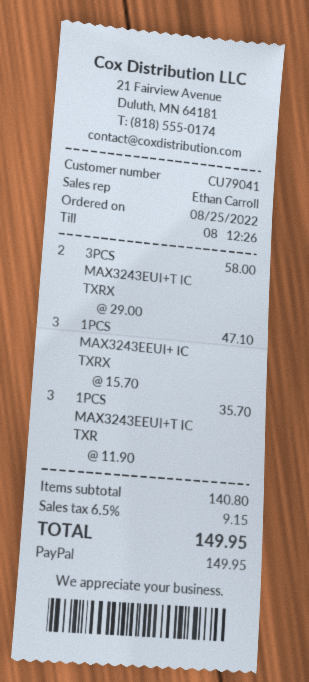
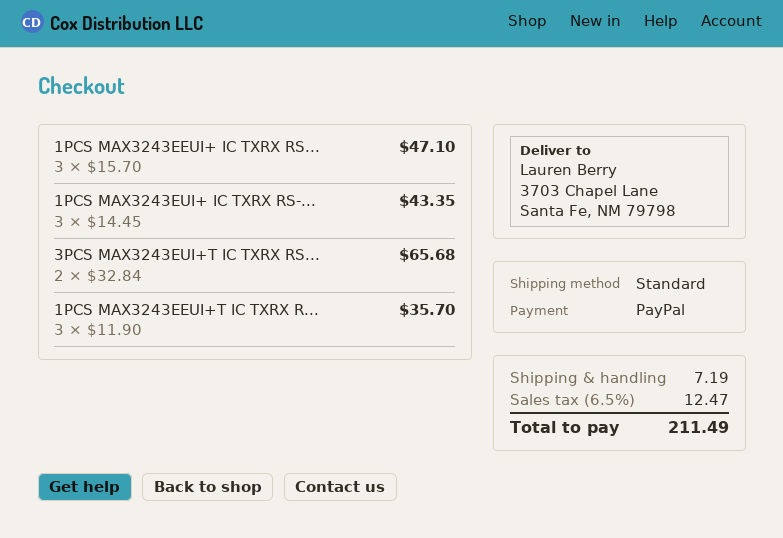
3PCS MAX3243EUI+T IC TXRX: 2 x 29.00 = 58.00 -> 2 x 32.84 = 65.68
1PCS MAX3243EUI+ IC TXRX RS-...: none -> 3 x 14.45 = 43.35
shipping: none -> 7.19
tax: 6.5% = 9.15 -> 6.5% = 12.47
total: 149.95 -> 211.49

